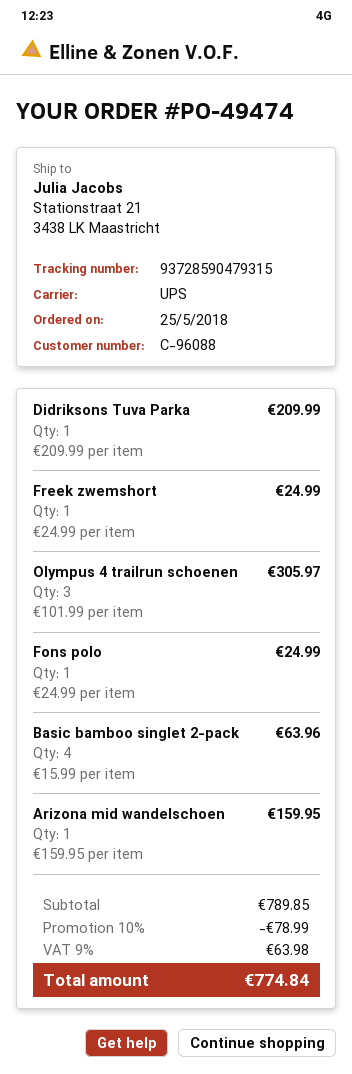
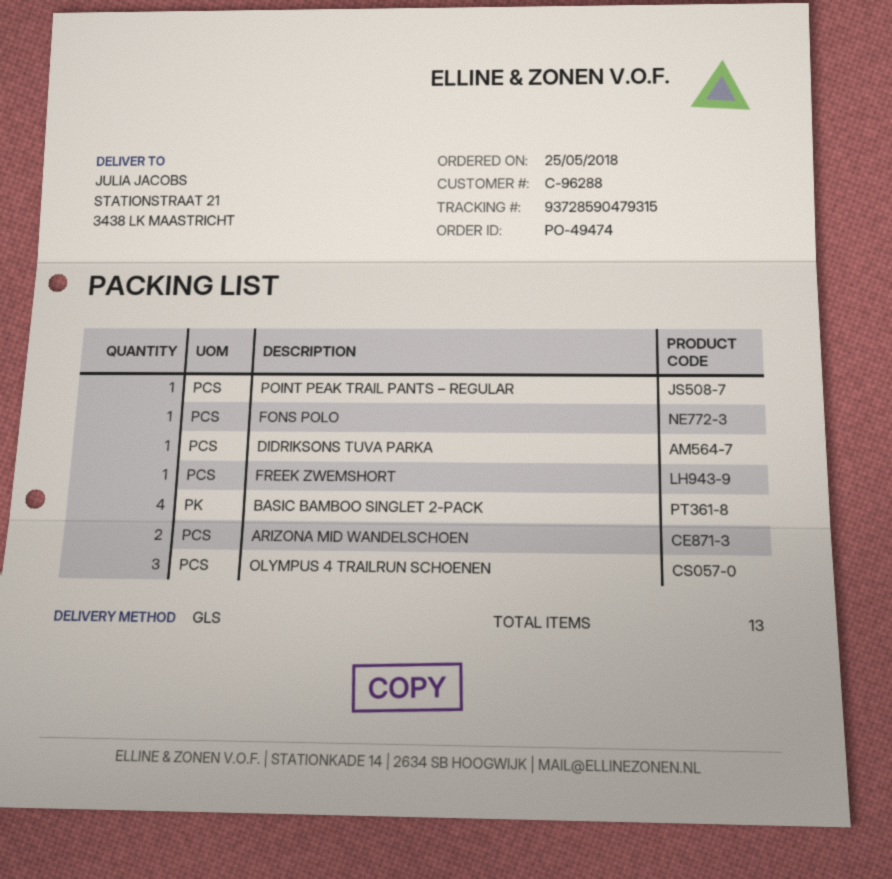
customer number: C-96088 -> C-96288
shipping method: UPS -> GLS
Arizona mid wandelschoen: 1 -> 2
POINT PEAK TRAIL PANTS – REGULAR: none -> 1

